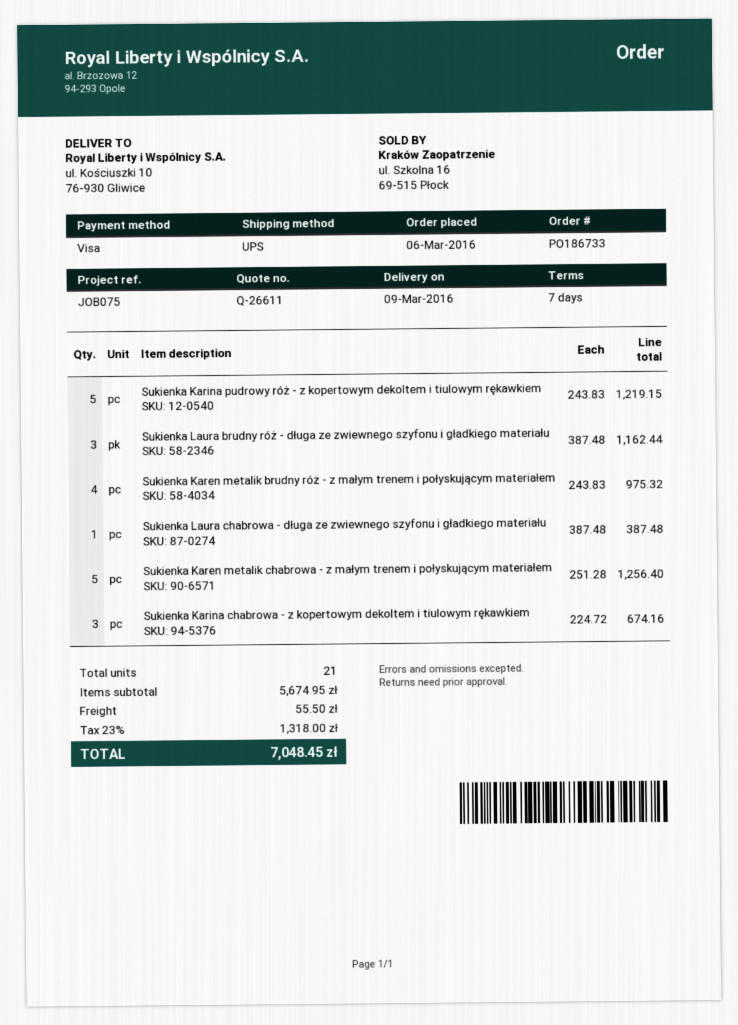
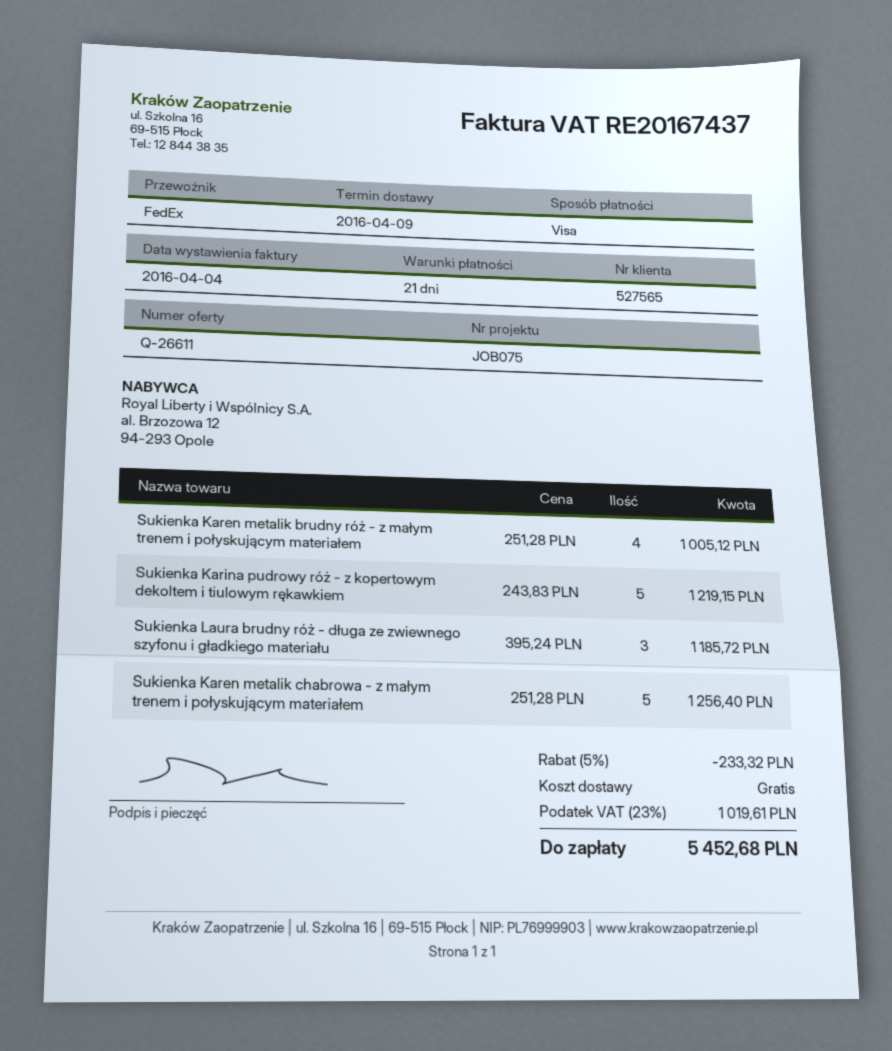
delivery date: 2016-03-09 -> 2016-04-09
payment terms: 7 days -> 21 days
shipping method: UPS -> FedEx
Sukienka Laura brudny róż - długa ze zwiewnego szyfonu i gładkiego materiału: 3 x 387.48 = 1162.44 -> 3 x 395.24 = 1185.72
Sukienka Karen metalik brudny róż - z małym trenem i połyskującym materiałem: 4 x 243.83 = 975.32 -> 4 x 251.28 = 1005.12
Sukienka Laura chabrowa - długa ze zwiewnego szyfonu i gładkiego materiału: 1 x 387.48 = 387.48 -> none
Sukienka Karina chabrowa - z kopertowym dekoltem i tiulowym rękawkiem: 3 x 224.72 = 674.16 -> none
discount: none -> 5% = 233.32
shipping: 55.50 -> 0.00
tax: 23% = 1318.00 -> 23% = 1019.61
total: 7048.45 -> 5452.68

